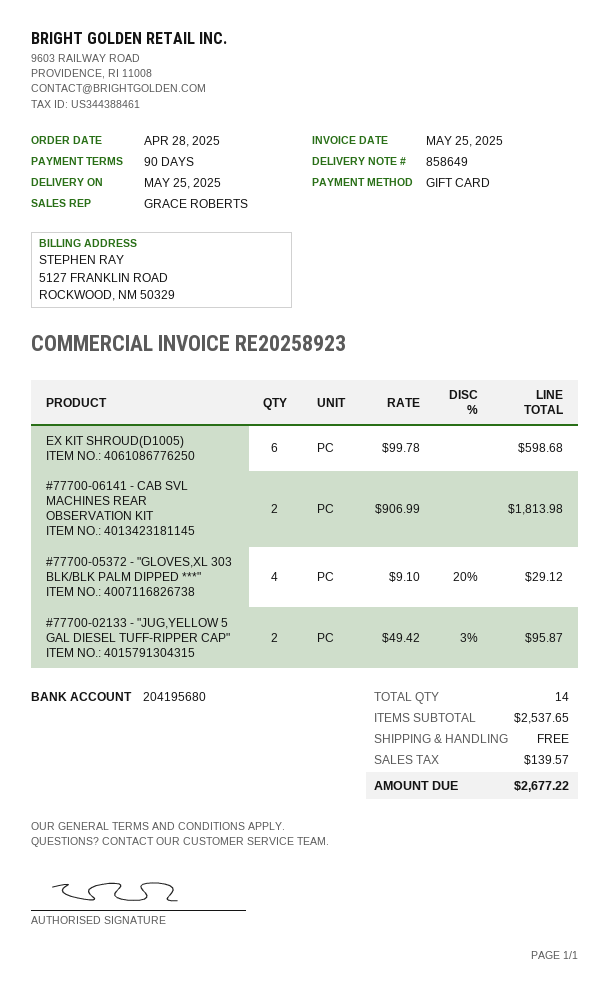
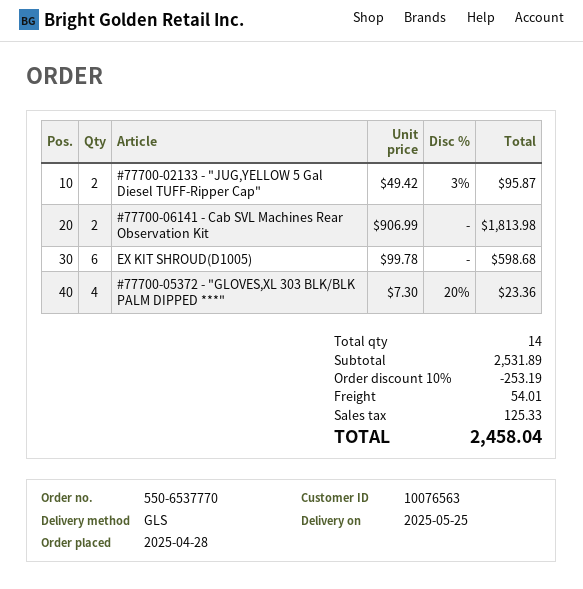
#77700-05372 - "GLOVES,XL 303 BLK/BLK PALM DIPPED ***": 4 x 9.10 - 20% = 29.12 -> 4 x 7.30 - 20% = 23.36
subtotal: 2537.65 -> 2531.89
discount: none -> 10% = 253.19
shipping: 0.00 -> 54.01
tax: 139.57 -> 125.33
total: 2677.22 -> 2458.04

